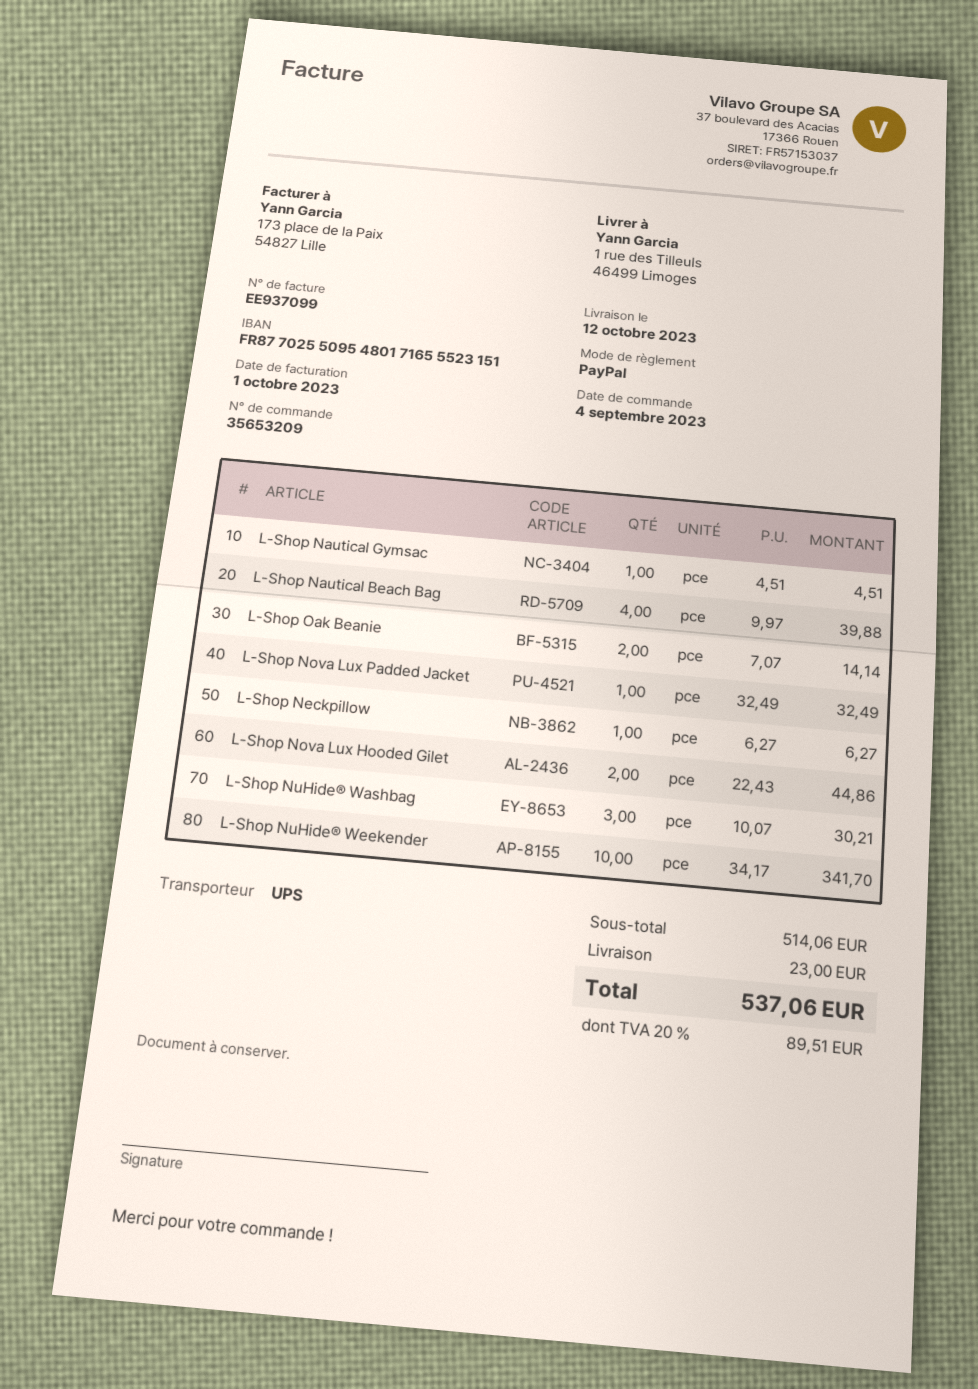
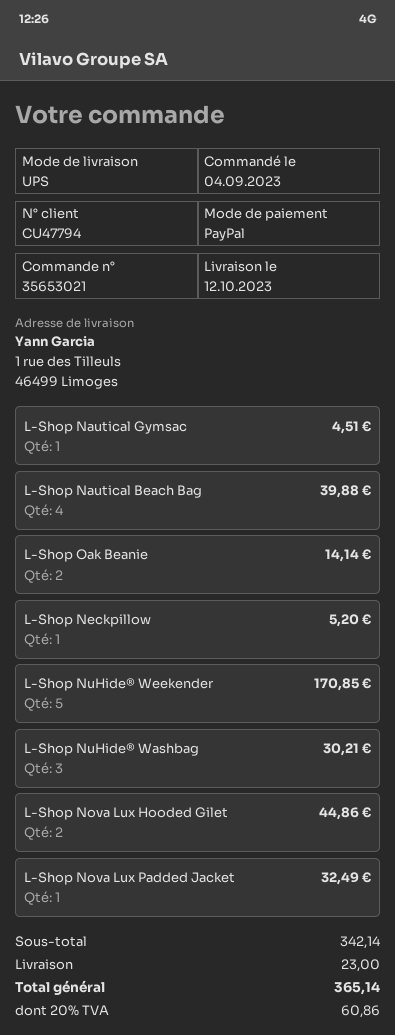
order number: 35653209 -> 35653021
L-Shop Neckpillow: 1 for 6.27 -> 1 for 5.20
L-Shop NuHide® Weekender: 10 for 341.70 -> 5 for 170.85
subtotal: 514.06 -> 342.14
tax: 20% = 89.51 -> 20% = 60.86
total: 537.06 -> 365.14

